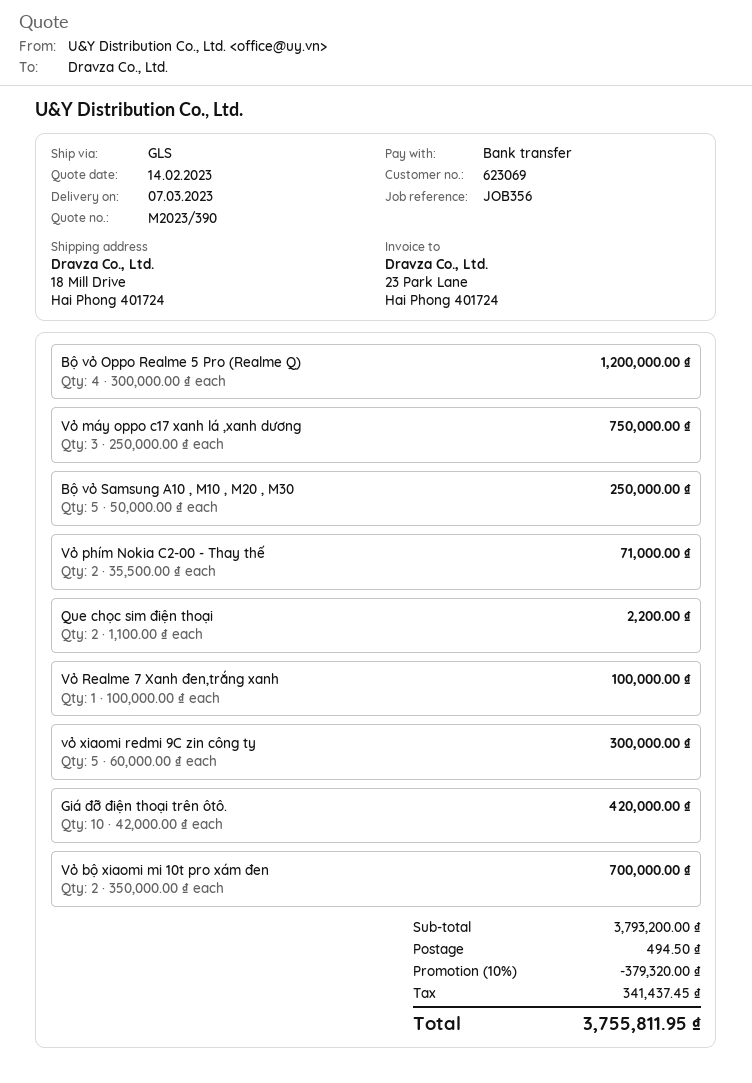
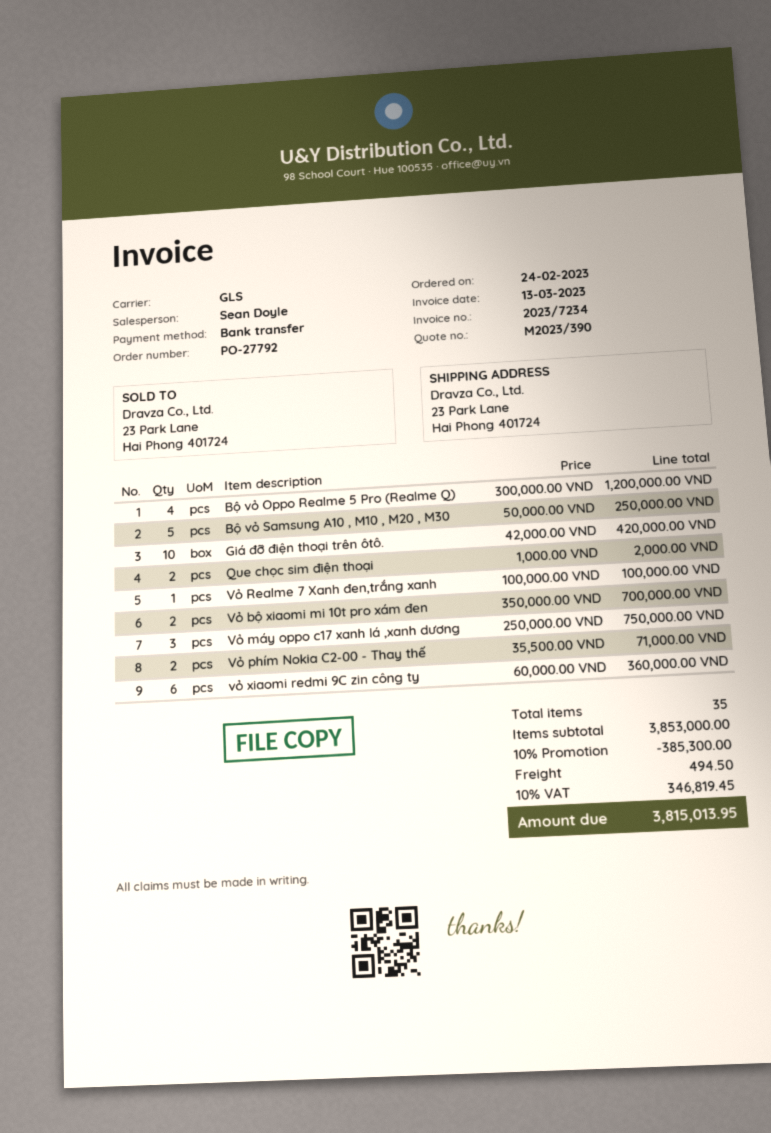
ship to: 18 Mill Drive, Hai Phong 401724 -> 23 Park Lane, Hai Phong 401724
Que chọc sim điện thoại: 2 x 1100.00 = 2200.00 -> 2 x 1000.00 = 2000.00
vỏ xiaomi redmi 9C zin công ty: 5 x 60000.00 = 300000.00 -> 6 x 60000.00 = 360000.00
subtotal: 3793200.00 -> 3853000.00
discount: 10% = 379320.00 -> 10% = 385300.00
tax: 341437.45 -> 346819.45
total: 3755811.95 -> 3815013.95

